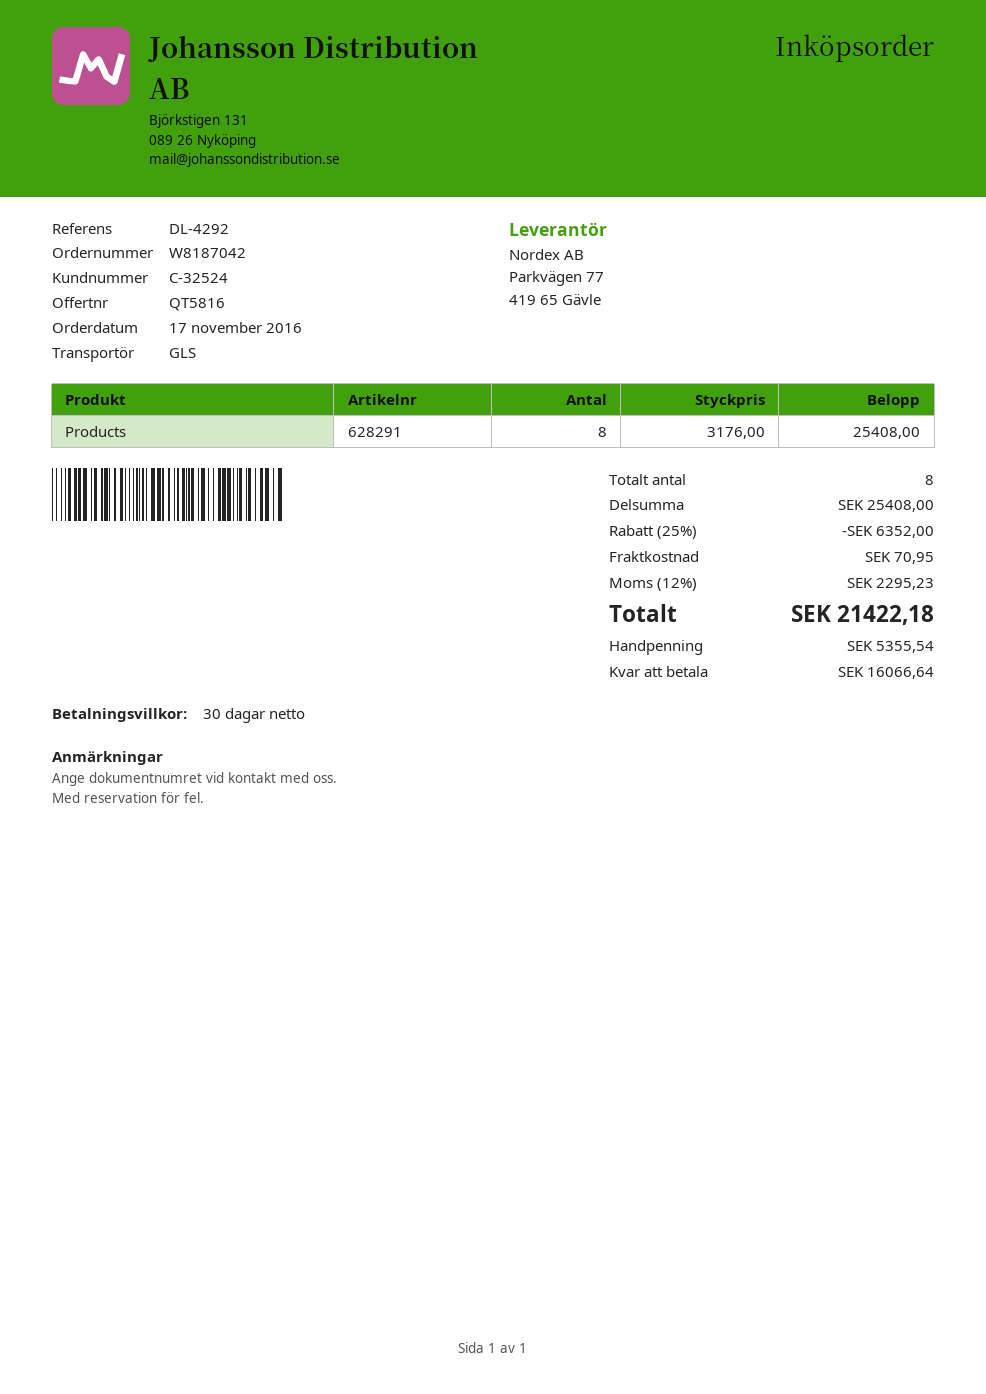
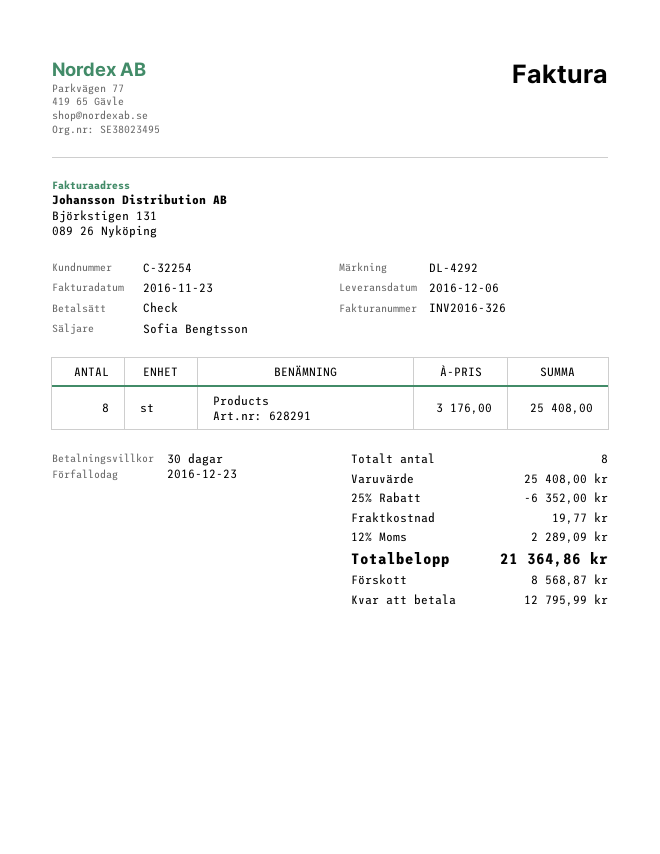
customer number: C-32524 -> C-32254
shipping: 70.95 -> 19.77
tax: 12% = 2295.23 -> 12% = 2289.09
total: 21422.18 -> 21364.86
deposit: 5355.54 -> 8568.87
balance: 16066.64 -> 12795.99

